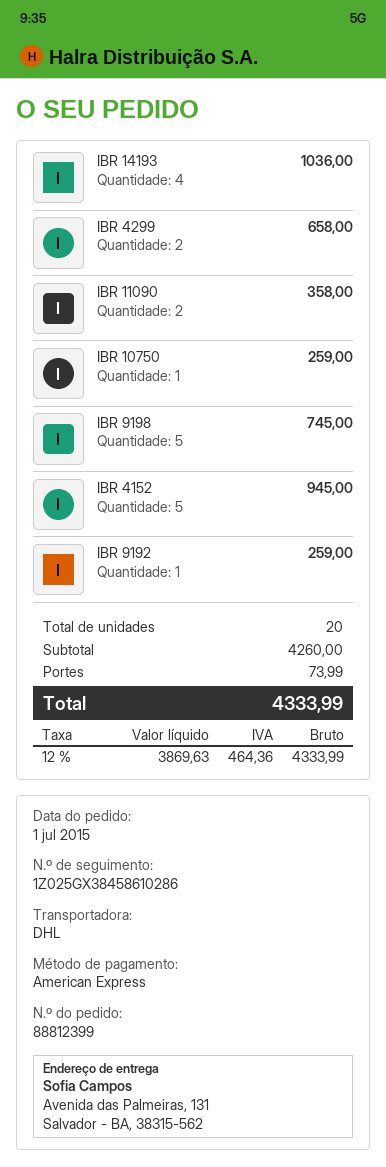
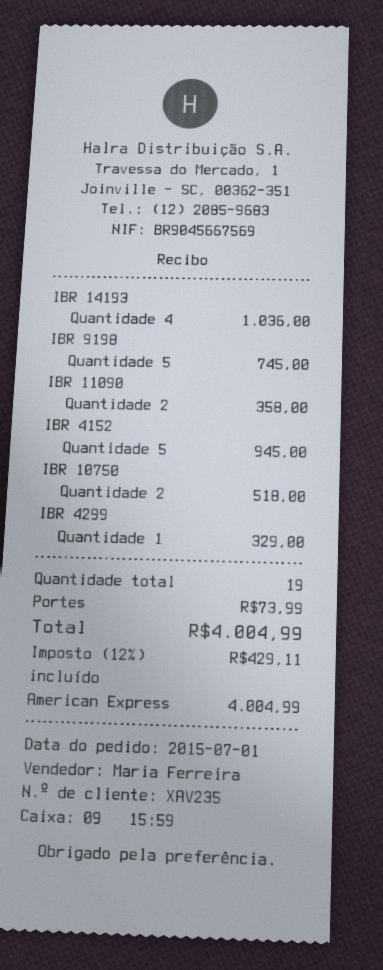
IBR 4299: 2 for 658.00 -> 1 for 329.00
IBR 10750: 1 for 259.00 -> 2 for 518.00
IBR 9192: 1 for 259.00 -> none
total quantity: 20 -> 19
tax: 12% = 464.36 -> 12% = 429.11
total: 4333.99 -> 4004.99

